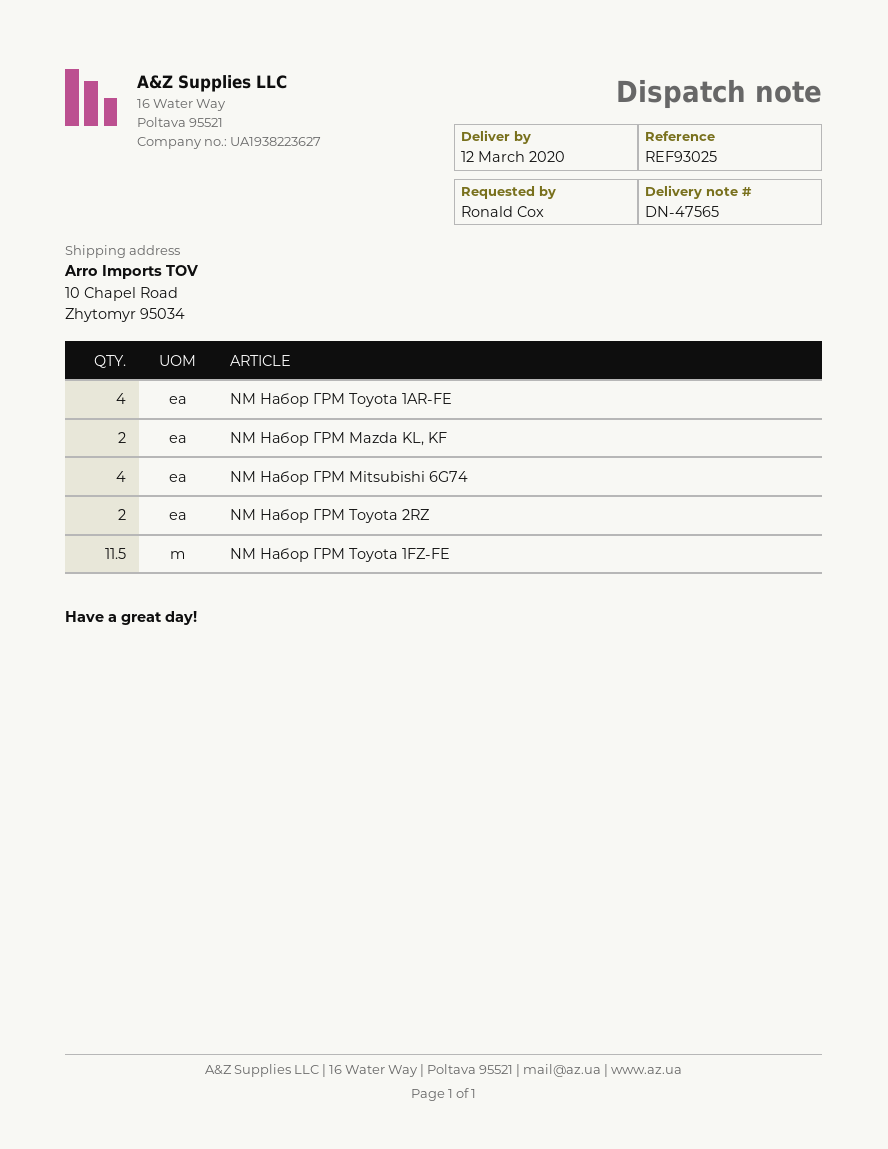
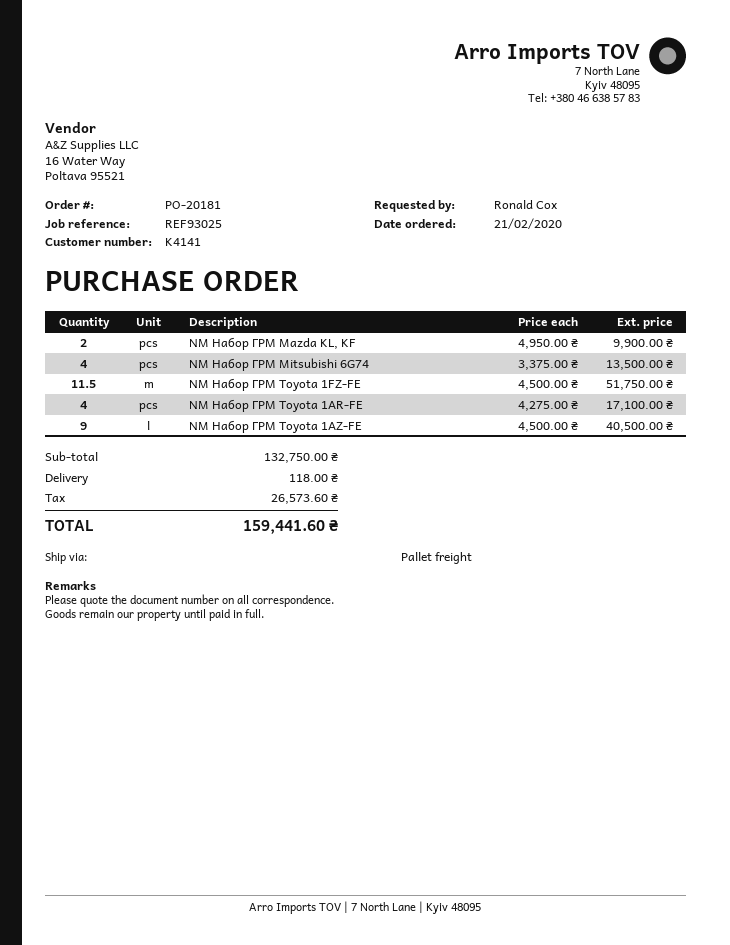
NM Набор ГРМ Toyota 2RZ: 2 -> none
NM Набор ГРМ Toyota 1AZ-FE: none -> 9

